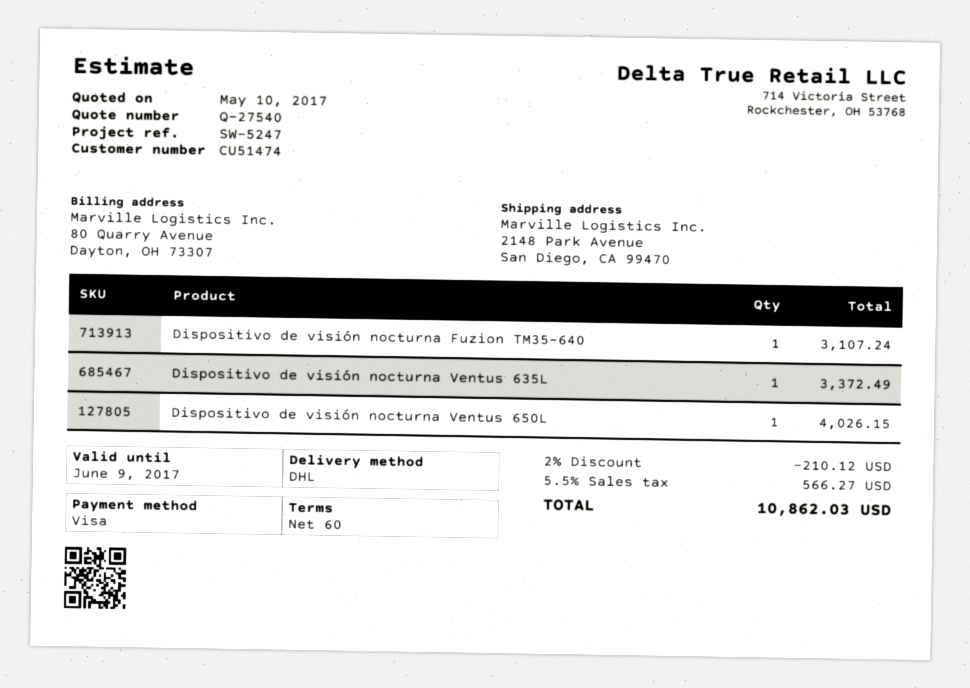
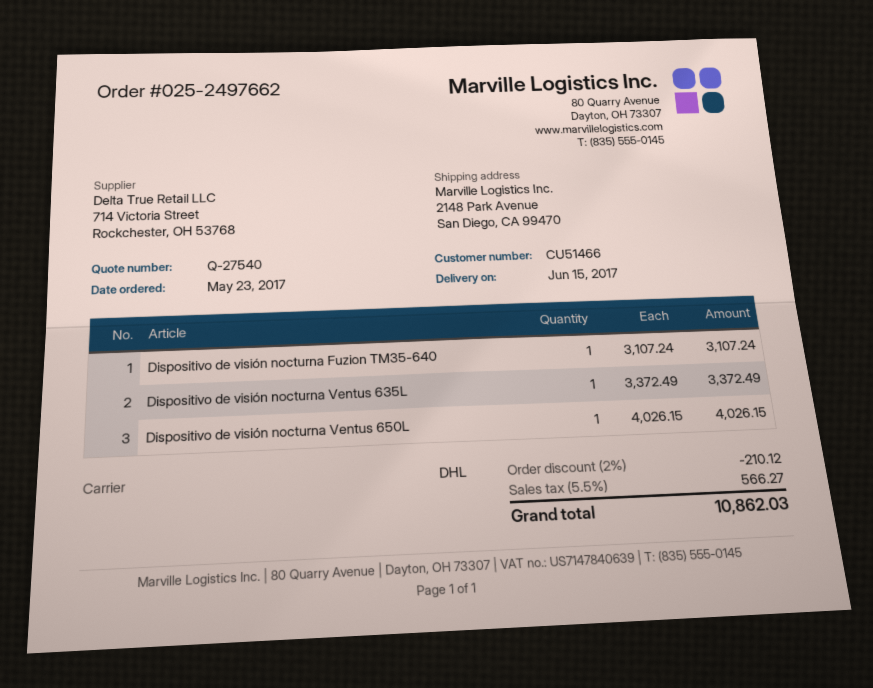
customer number: CU51474 -> CU51466

